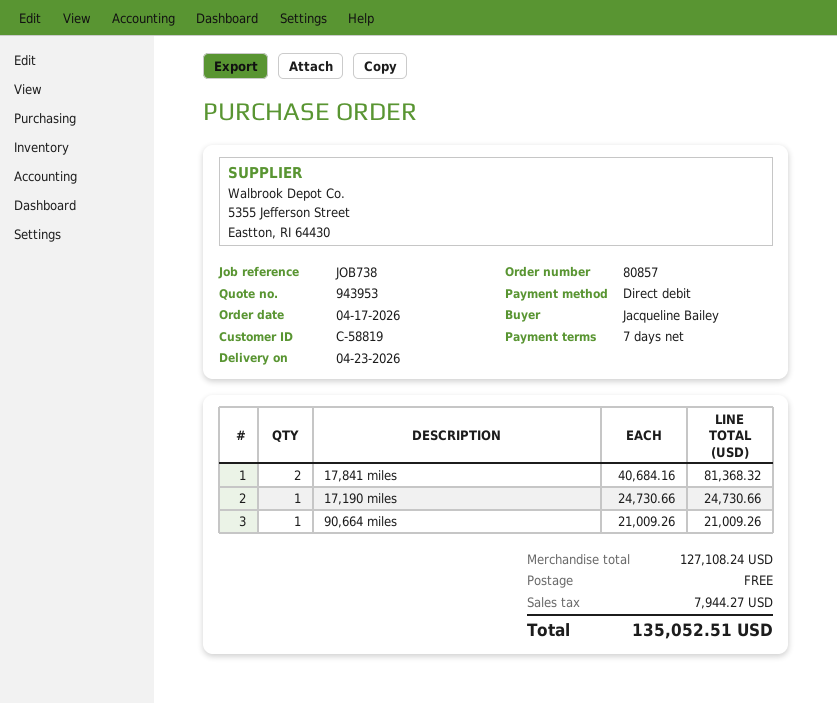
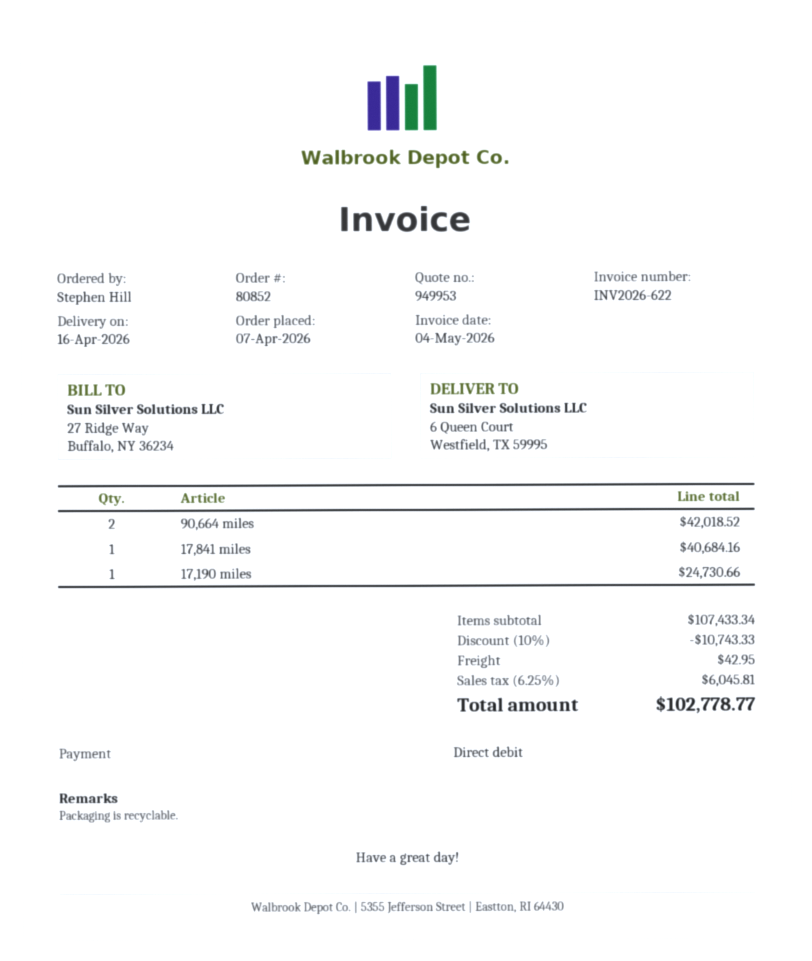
quote number: 943953 -> 949953
order number: 80857 -> 80852
order date: 2026-04-17 -> 2026-04-07
delivery date: 2026-04-23 -> 2026-04-16
ordered by: Jacqueline Bailey -> Stephen Hill
17,841 miles: 2 for 81368.32 -> 1 for 40684.16
90,664 miles: 1 for 21009.26 -> 2 for 42018.52
subtotal: 127108.24 -> 107433.34
discount: none -> 10% = 10743.33
shipping: 0.00 -> 42.95
tax: 7944.27 -> 6045.81
total: 135052.51 -> 102778.77

